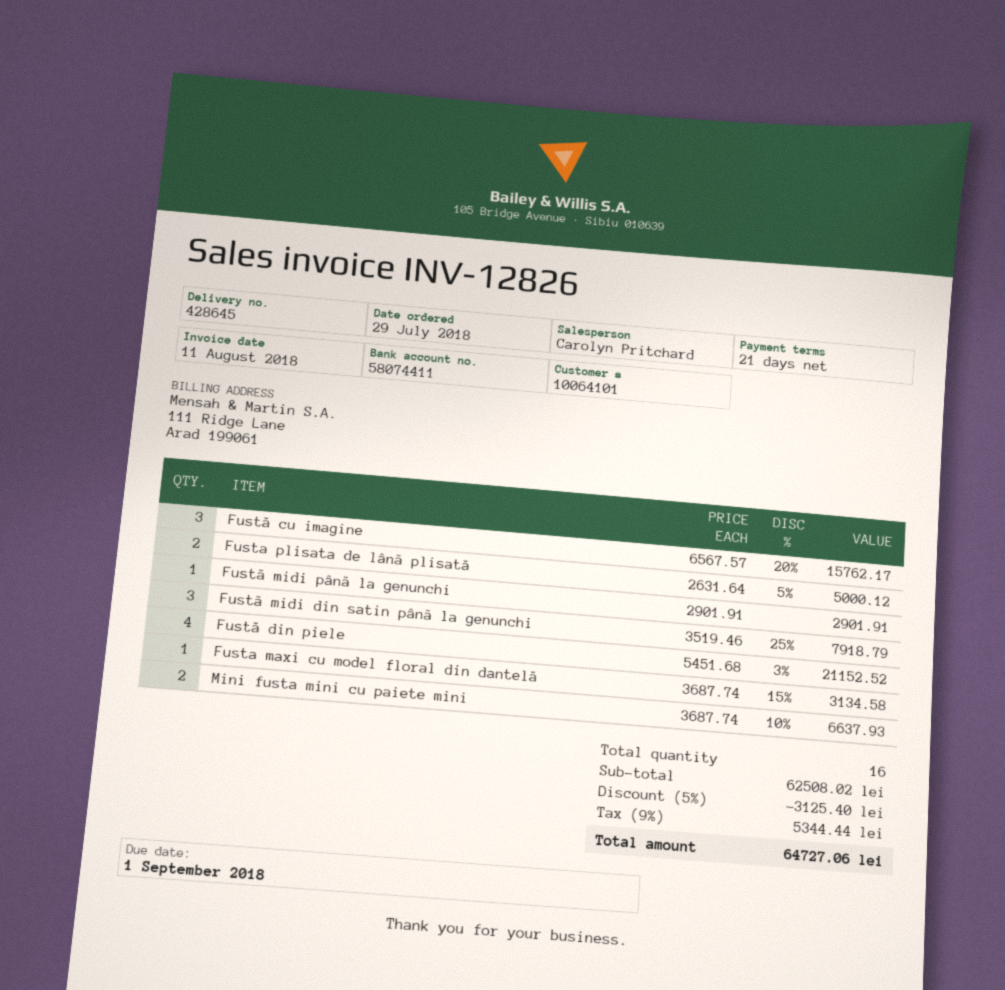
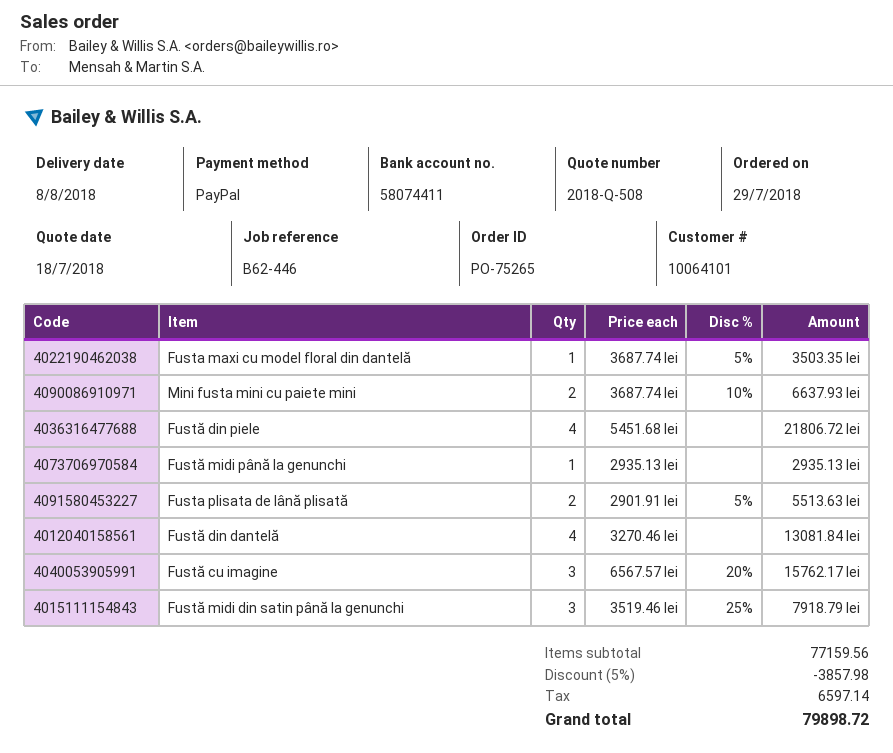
Fusta plisata de lână plisată: 2 x 2631.64 - 5% = 5000.12 -> 2 x 2901.91 - 5% = 5513.63
Fustă midi până la genunchi: 1 x 2901.91 = 2901.91 -> 1 x 2935.13 = 2935.13
Fustă din piele: 4 x 5451.68 - 3% = 21152.52 -> 4 x 5451.68 = 21806.72
Fusta maxi cu model floral din dantelă: 1 x 3687.74 - 15% = 3134.58 -> 1 x 3687.74 - 5% = 3503.35
Fustă din dantelă: none -> 4 x 3270.46 = 13081.84
subtotal: 62508.02 -> 77159.56
discount: 5% = 3125.40 -> 5% = 3857.98
tax: 5344.44 -> 6597.14
total: 64727.06 -> 79898.72

